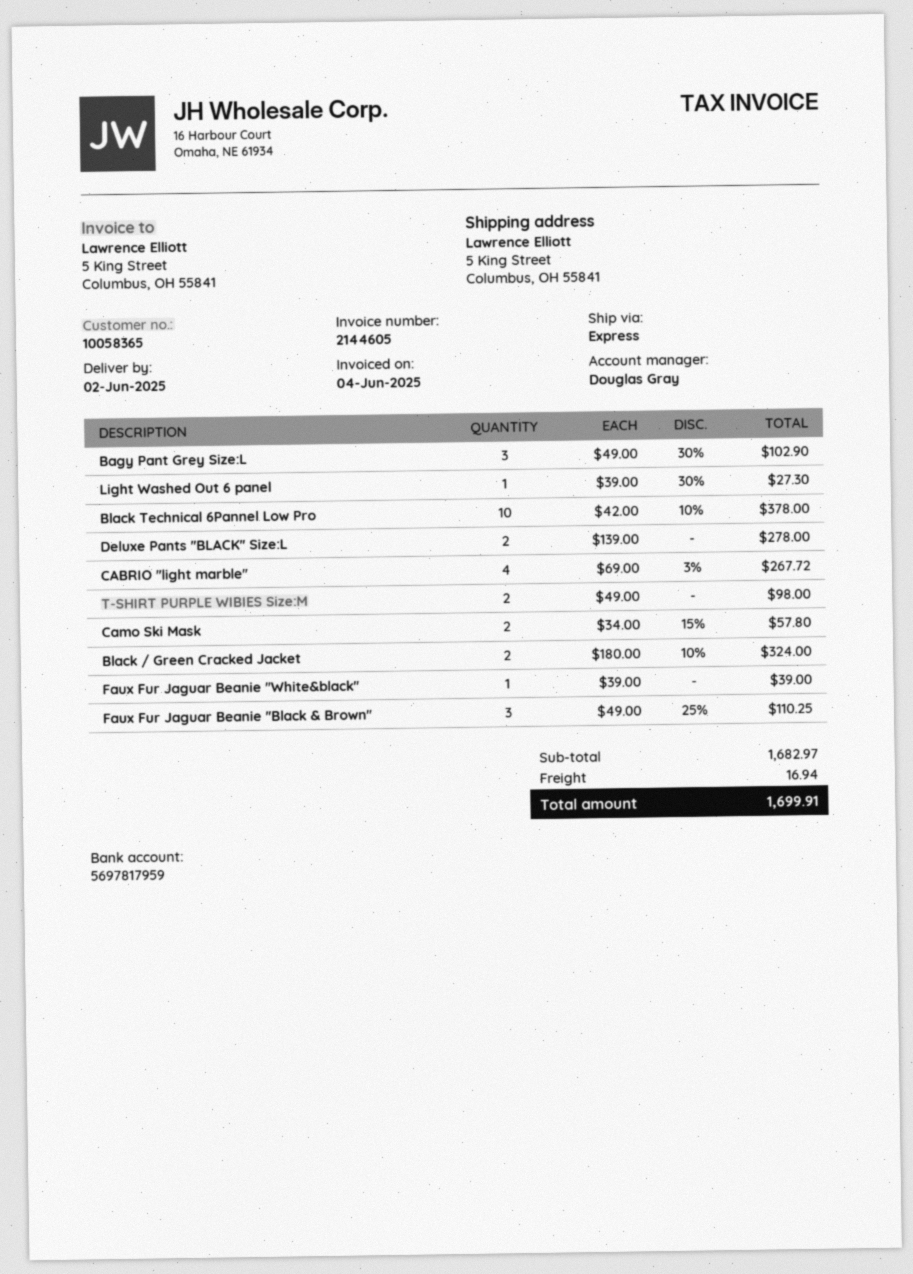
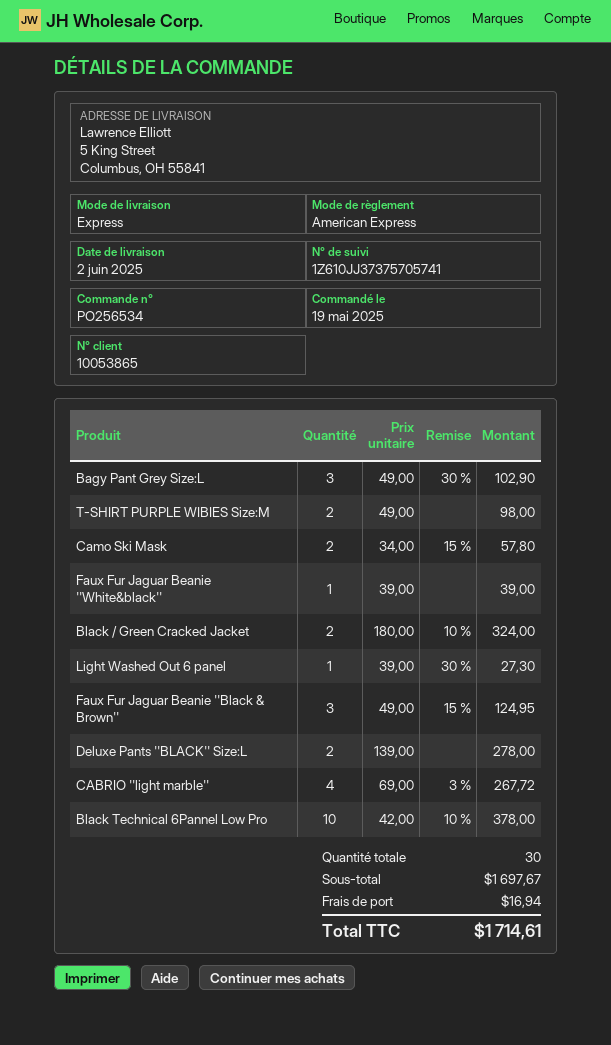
customer number: 10058365 -> 10053865
Faux Fur Jaguar Beanie ''Black & Brown'': 3 x 49.00 - 25% = 110.25 -> 3 x 49.00 - 15% = 124.95
subtotal: 1682.97 -> 1697.67
total: 1699.91 -> 1714.61

